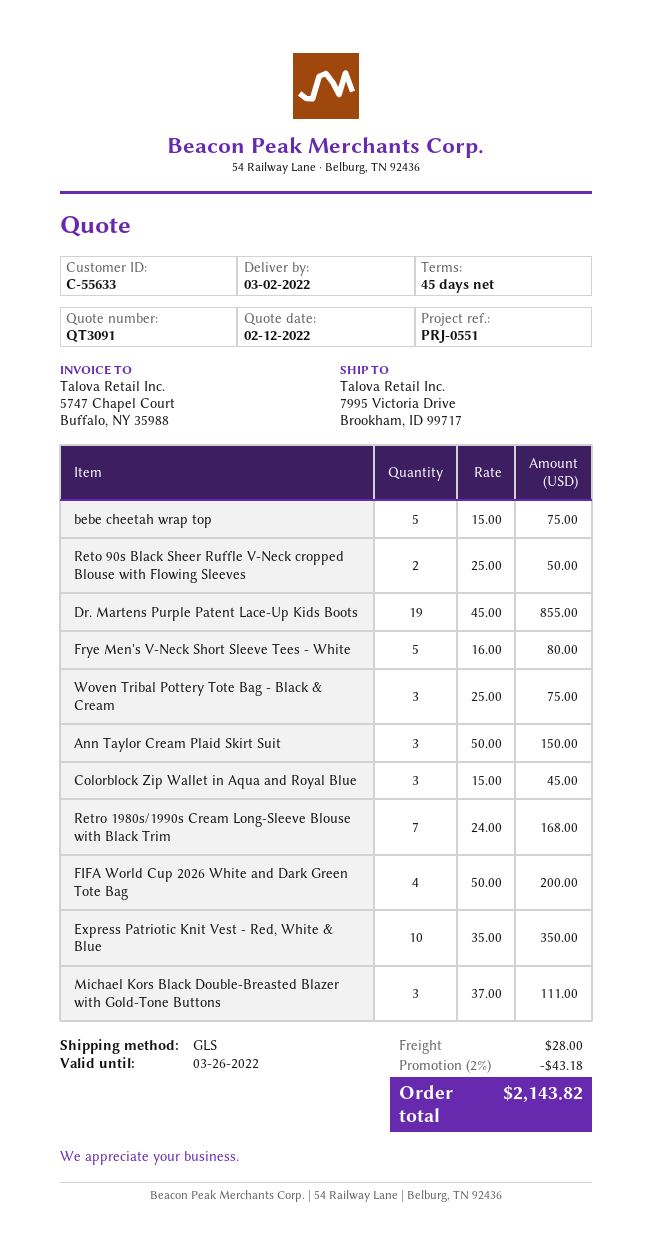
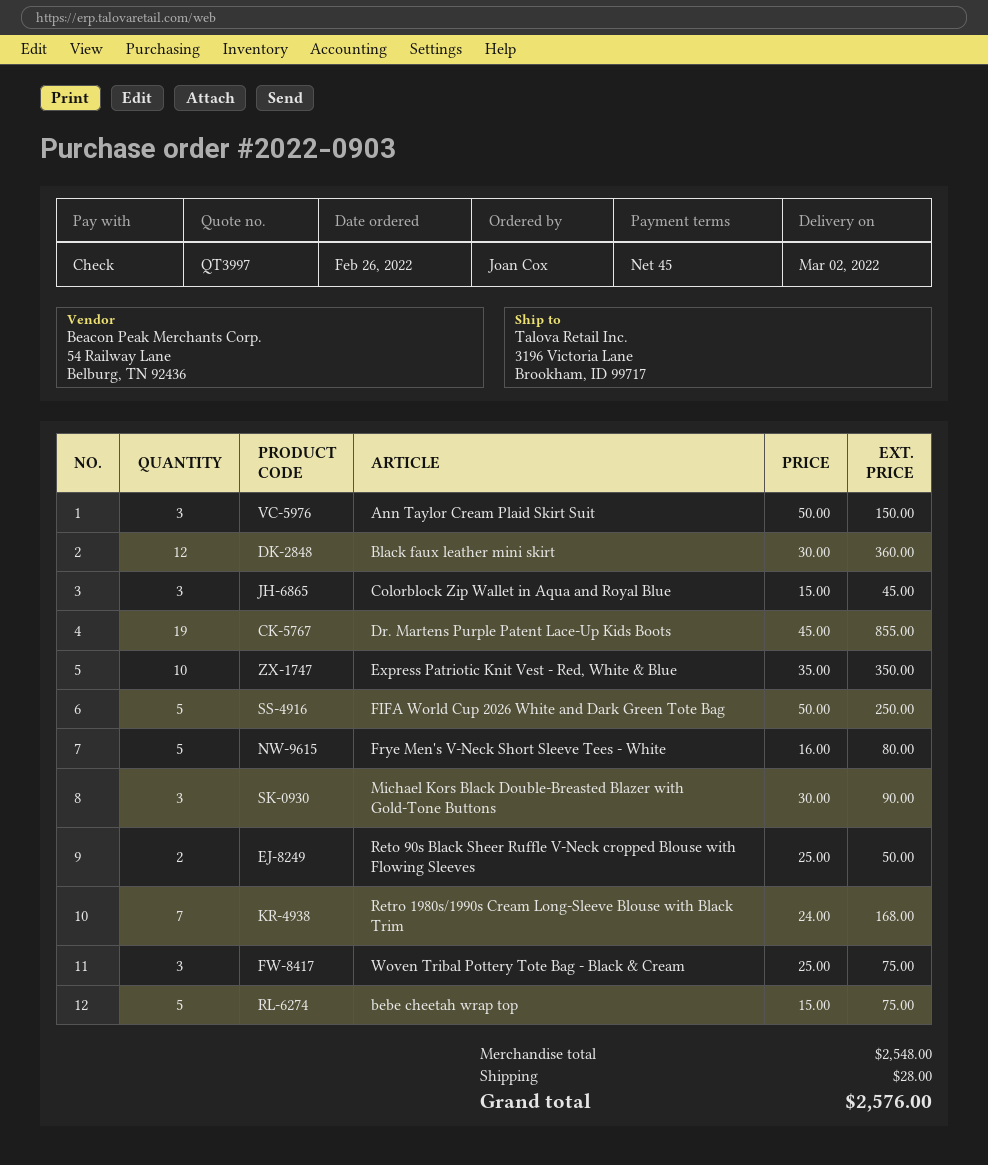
quote number: QT3091 -> QT3997
ship to: 7995 Victoria Drive, Brookham, ID 99717 -> 3196 Victoria Lane, Brookham, ID 99717
FIFA World Cup 2026 White and Dark Green Tote Bag: 4 x 50.00 = 200.00 -> 5 x 50.00 = 250.00
Michael Kors Black Double-Breasted Blazer with Gold-Tone Buttons: 3 x 37.00 = 111.00 -> 3 x 30.00 = 90.00
Black faux leather mini skirt: none -> 12 x 30.00 = 360.00
discount: 2% = 43.18 -> none
total: 2143.82 -> 2576.00

